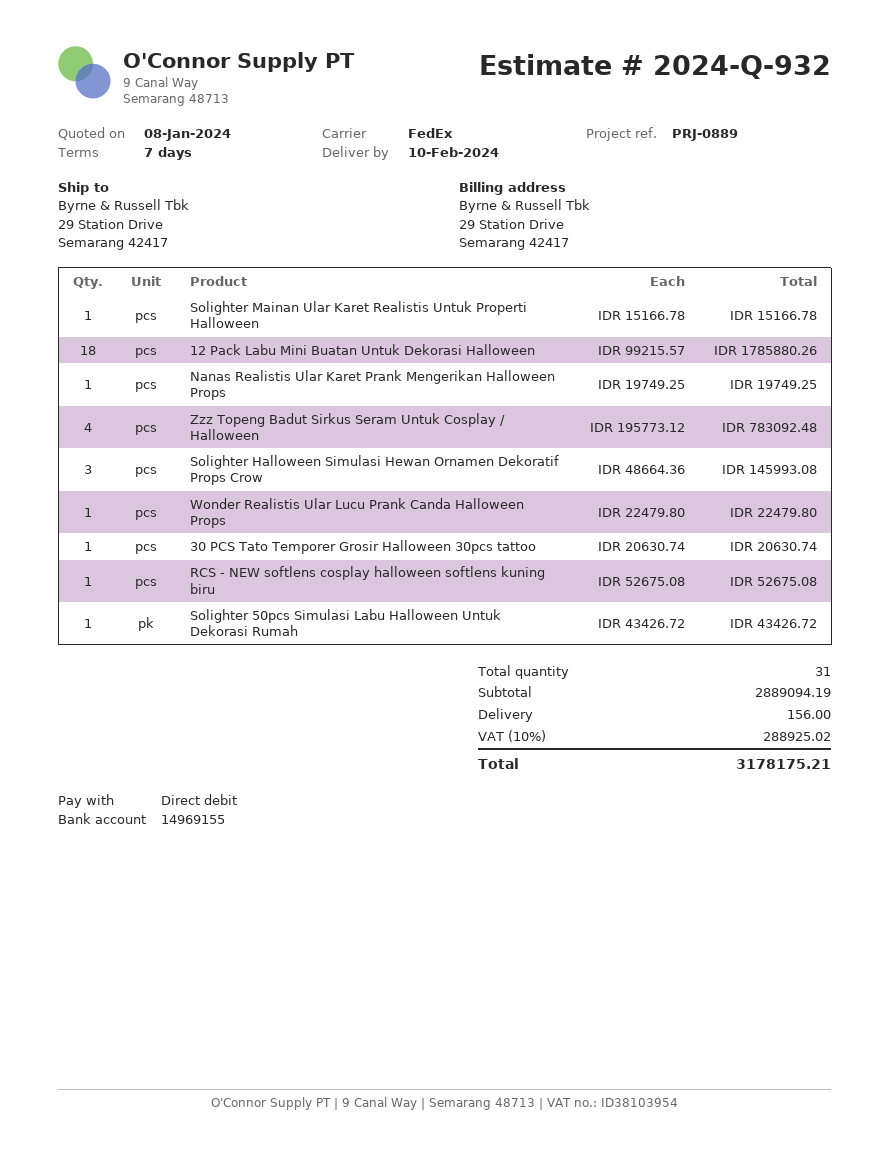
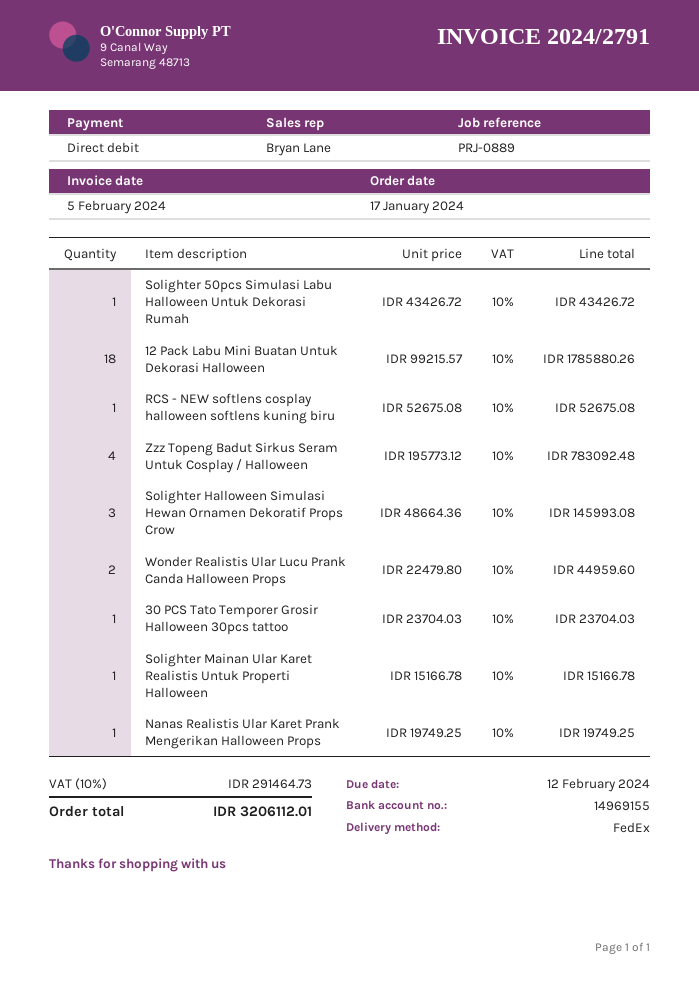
Wonder Realistis Ular Lucu Prank Canda Halloween Props: 1 x 22479.80 = 22479.80 -> 2 x 22479.80 = 44959.60
30 PCS Tato Temporer Grosir Halloween 30pcs tattoo: 1 x 20630.74 = 20630.74 -> 1 x 23704.03 = 23704.03
shipping: 156.00 -> none
tax: 10% = 288925.02 -> 10% = 291464.73
total: 3178175.21 -> 3206112.01

